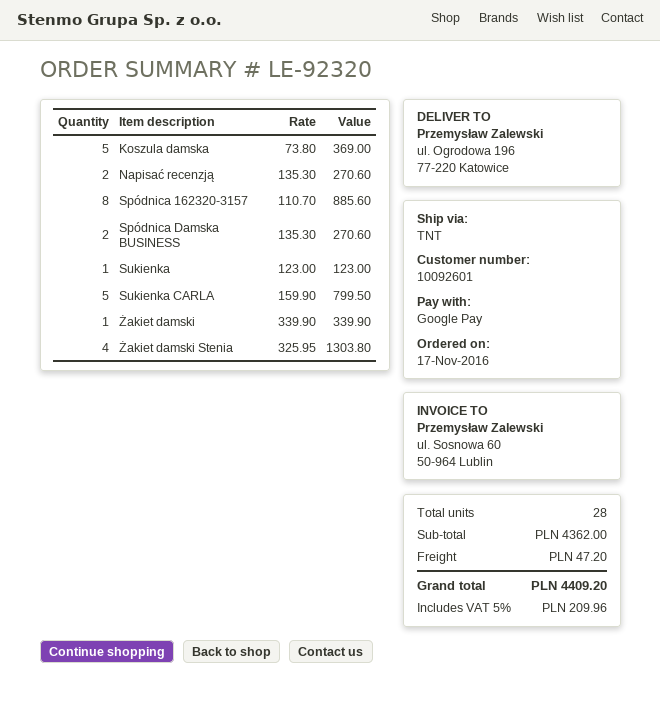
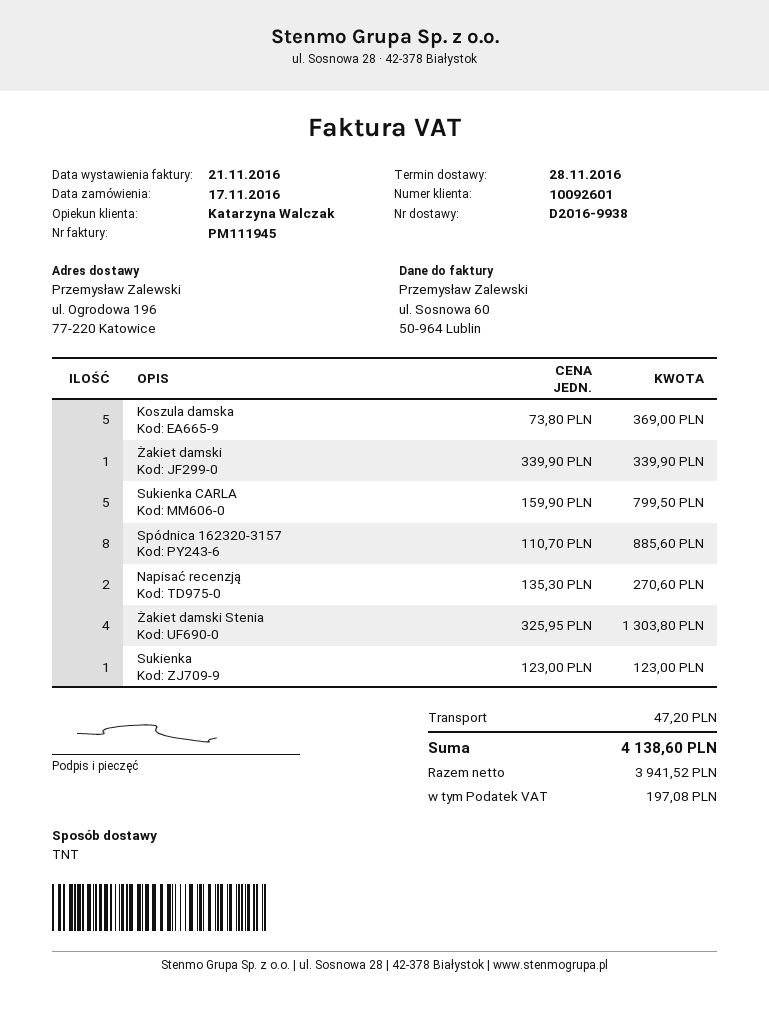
Spódnica Damska BUSINESS: 2 x 135.30 = 270.60 -> none
tax: 209.96 -> 197.08
total: 4409.20 -> 4138.60

